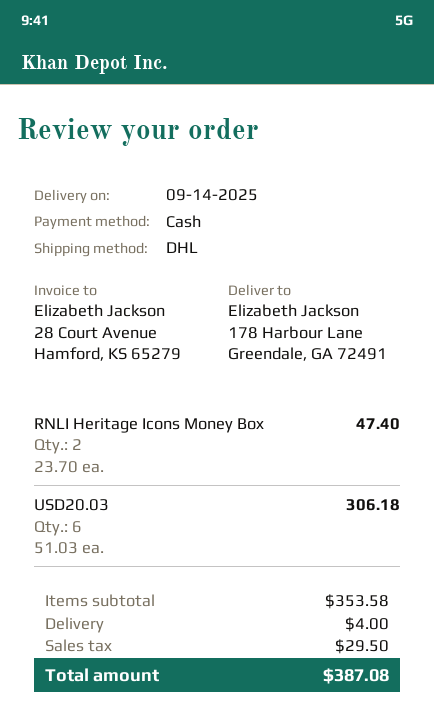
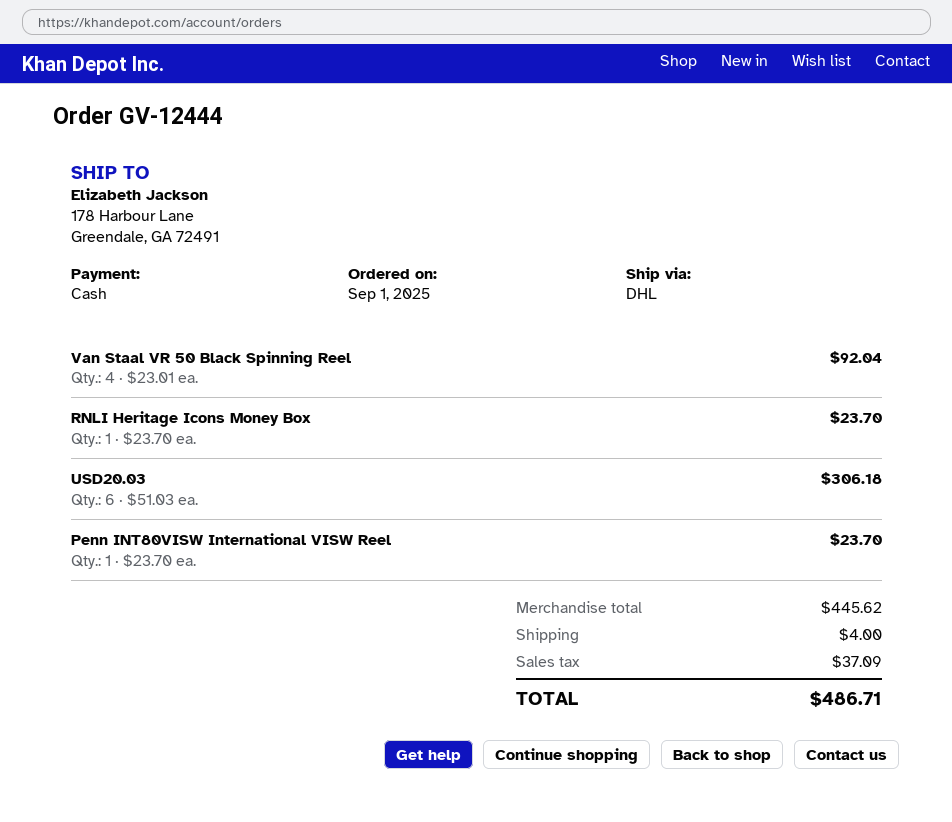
RNLI Heritage Icons Money Box: 2 x 23.70 = 47.40 -> 1 x 23.70 = 23.70
Van Staal VR 50 Black Spinning Reel: none -> 4 x 23.01 = 92.04
Penn INT80VISW International VISW Reel: none -> 1 x 23.70 = 23.70
subtotal: 353.58 -> 445.62
tax: 29.50 -> 37.09
total: 387.08 -> 486.71

